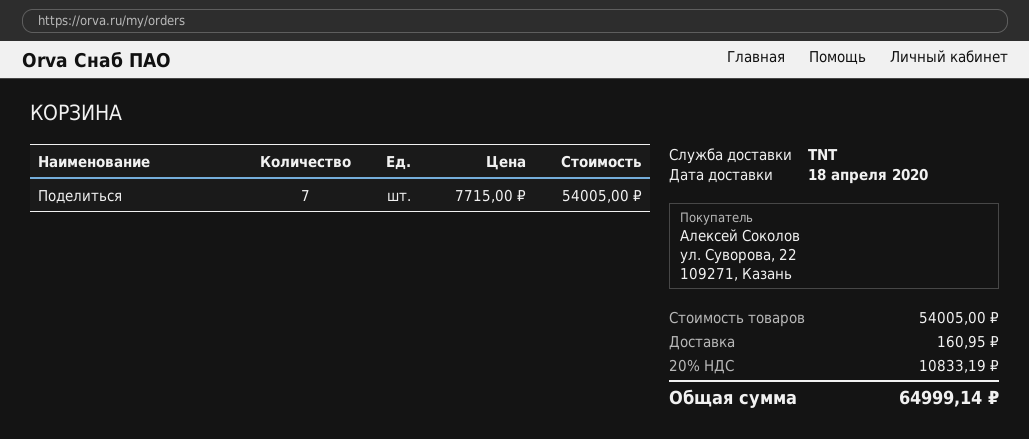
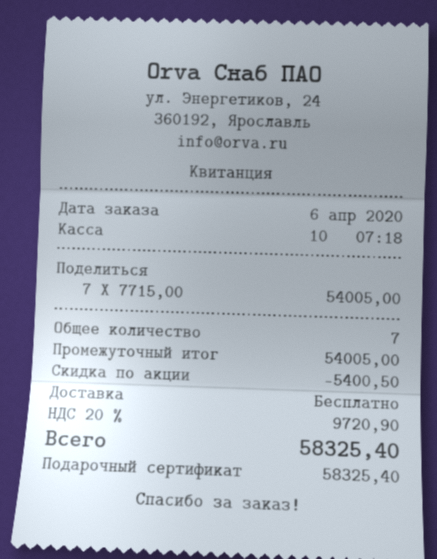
discount: none -> 5400.50
shipping: 160.95 -> 0.00
tax: 20% = 10833.19 -> 20% = 9720.90
total: 64999.14 -> 58325.40

